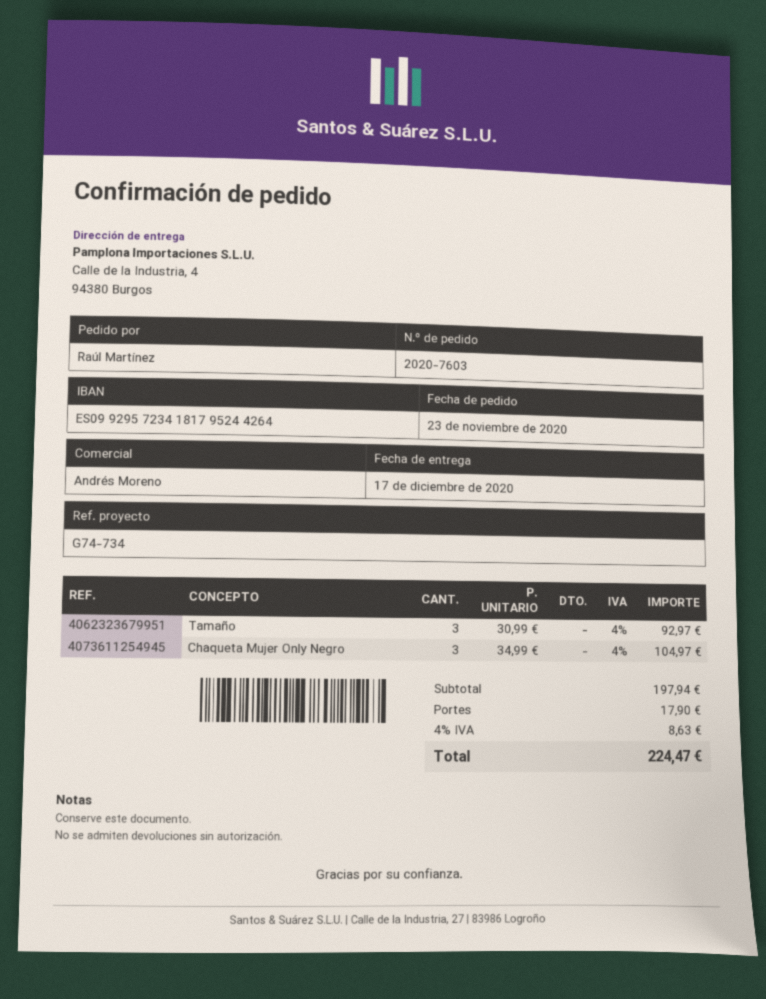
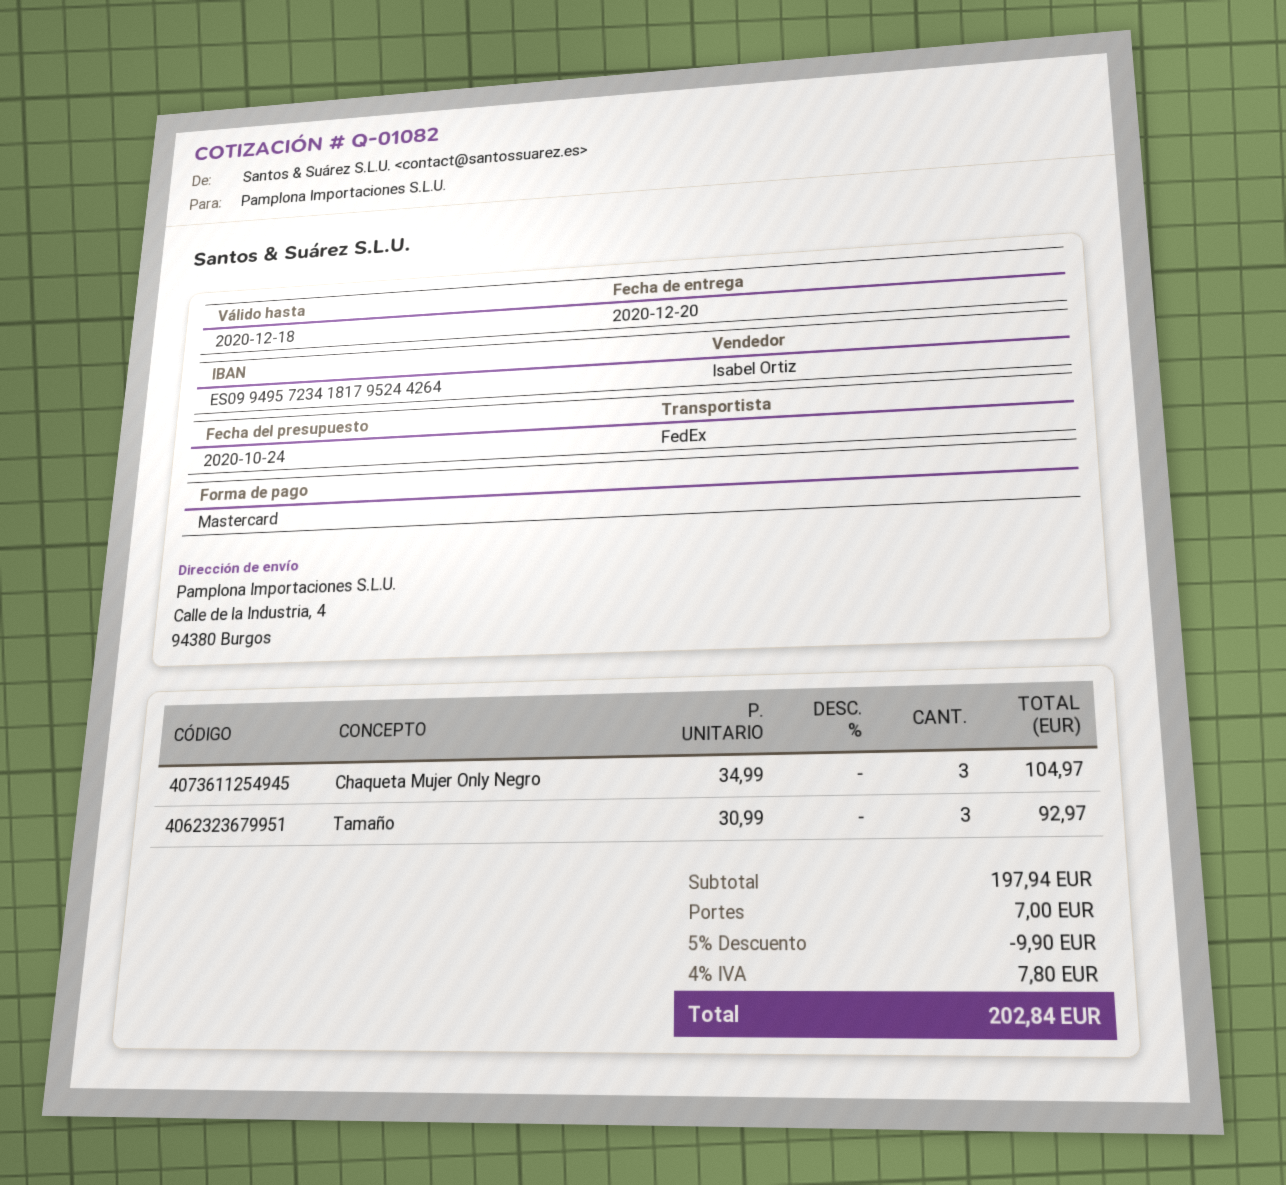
delivery date: 2020-12-17 -> 2020-12-20
sales rep: Andrés Moreno -> Isabel Ortiz
bank account: ES0992957234181795244264 -> ES0994957234181795244264
discount: none -> 5% = 9.90
shipping: 17.90 -> 7.00
tax: 4% = 8.63 -> 4% = 7.80
total: 224.47 -> 202.84

